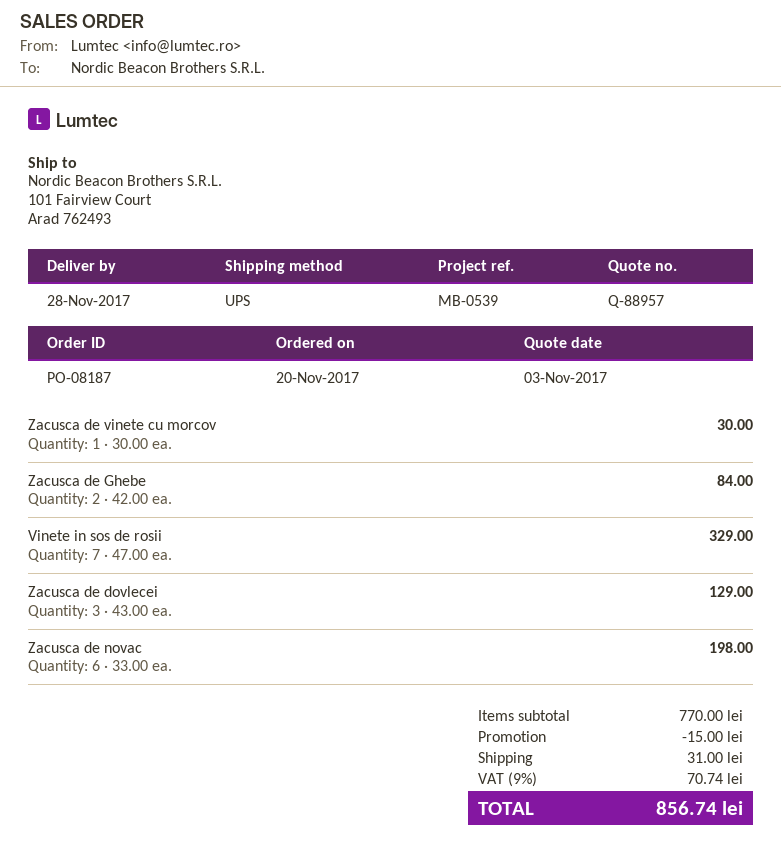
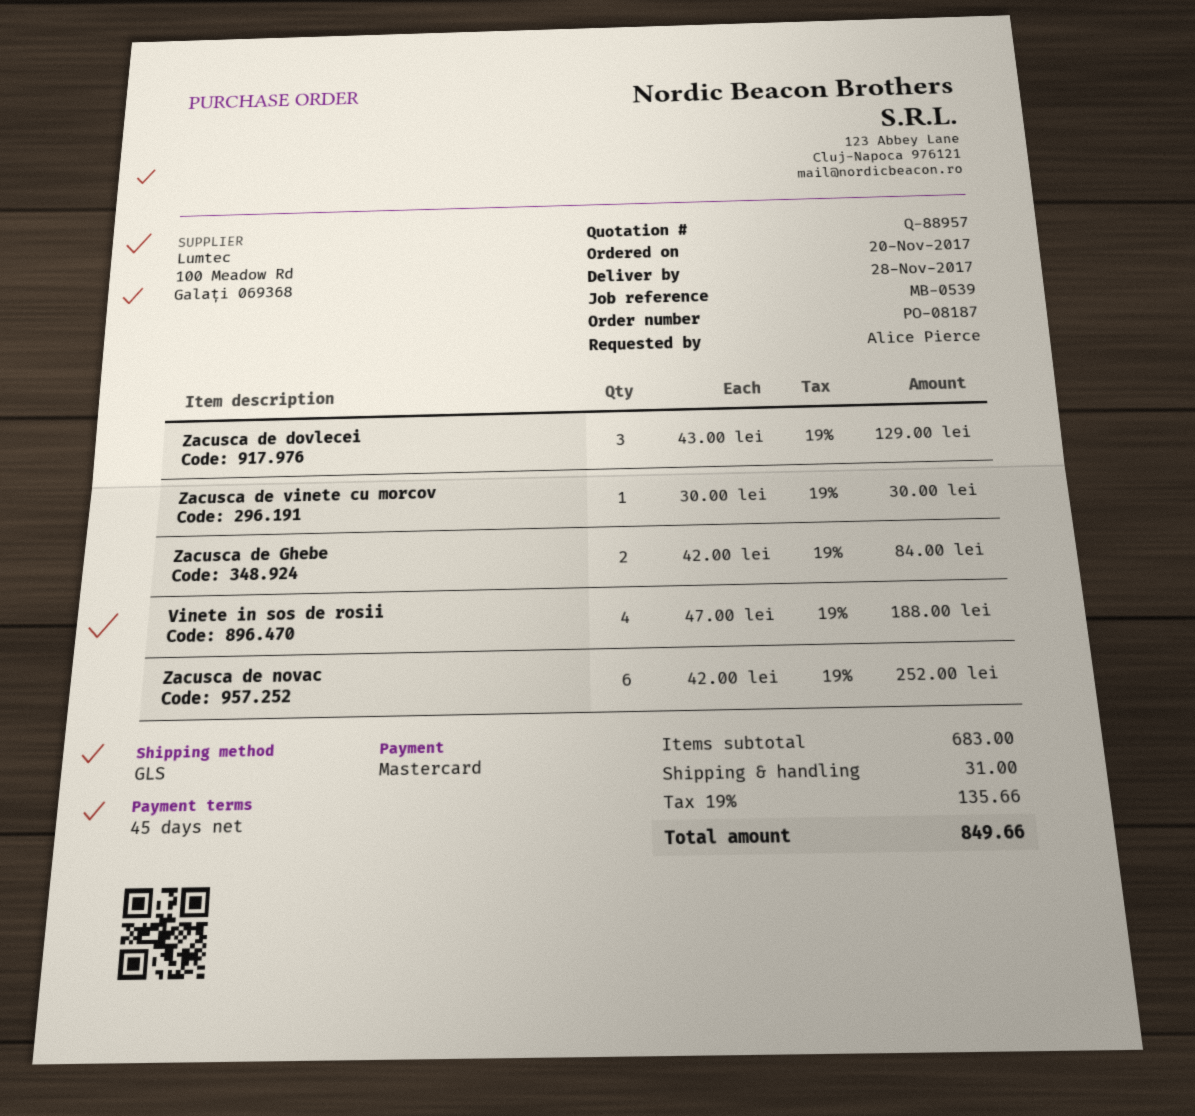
shipping method: UPS -> GLS
Vinete in sos de rosii: 7 x 47.00 = 329.00 -> 4 x 47.00 = 188.00
Zacusca de novac: 6 x 33.00 = 198.00 -> 6 x 42.00 = 252.00
subtotal: 770.00 -> 683.00
discount: 15.00 -> none
tax: 9% = 70.74 -> 19% = 135.66
total: 856.74 -> 849.66

